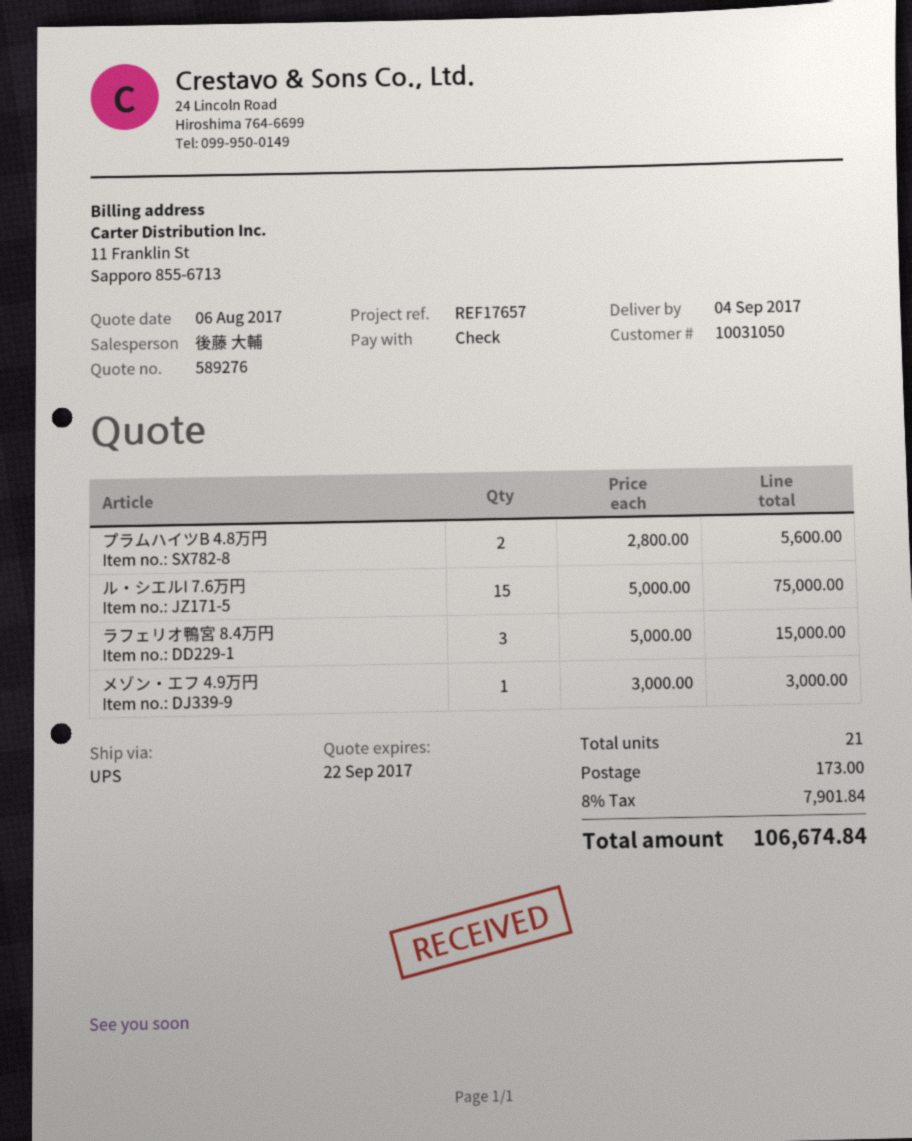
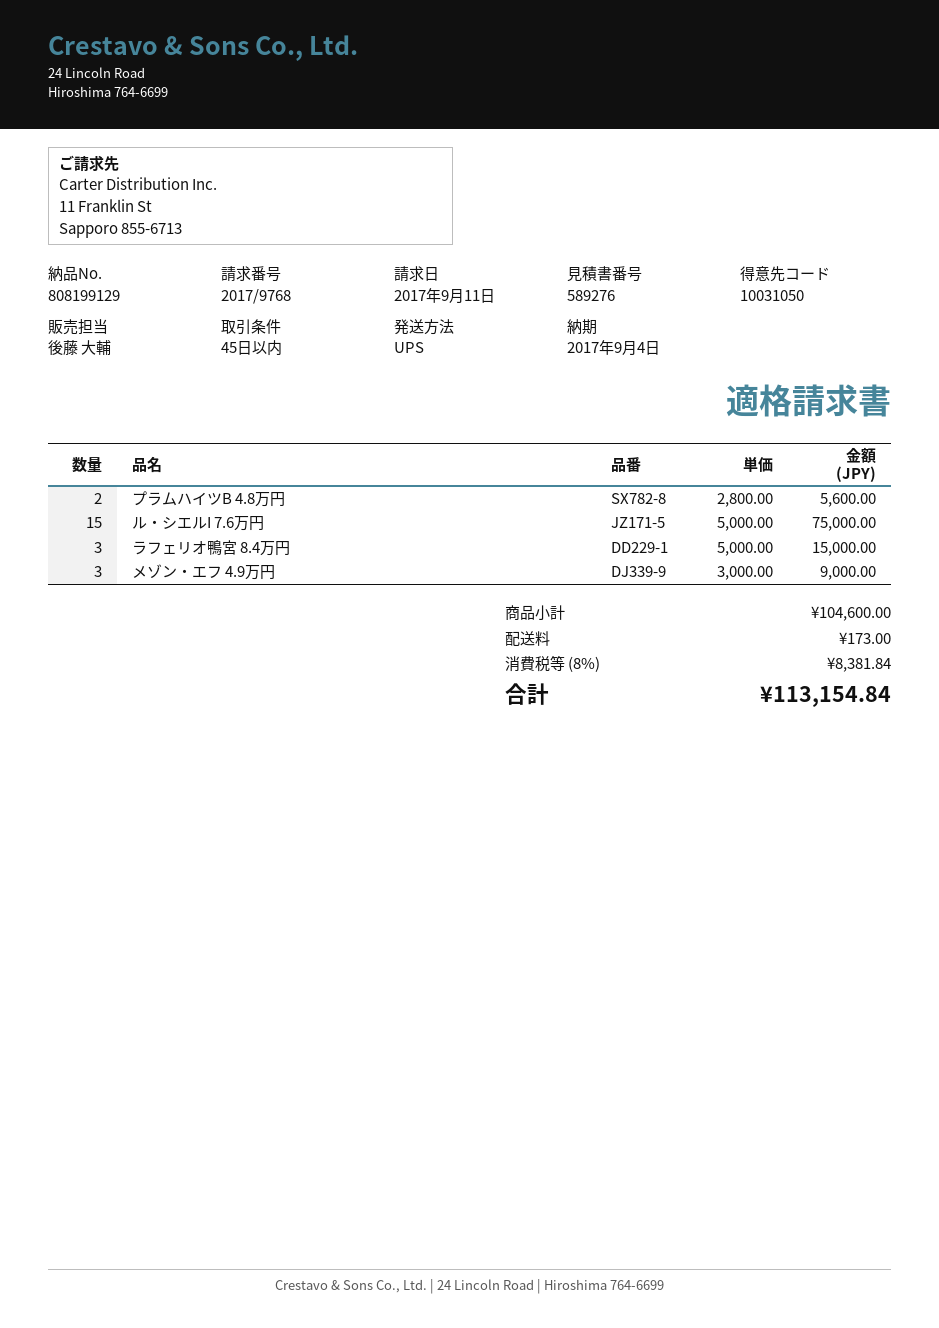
メゾン・エフ 4.9万円: 1 x 3000.00 = 3000.00 -> 3 x 3000.00 = 9000.00
tax: 8% = 7901.84 -> 8% = 8381.84
total: 106674.84 -> 113154.84

